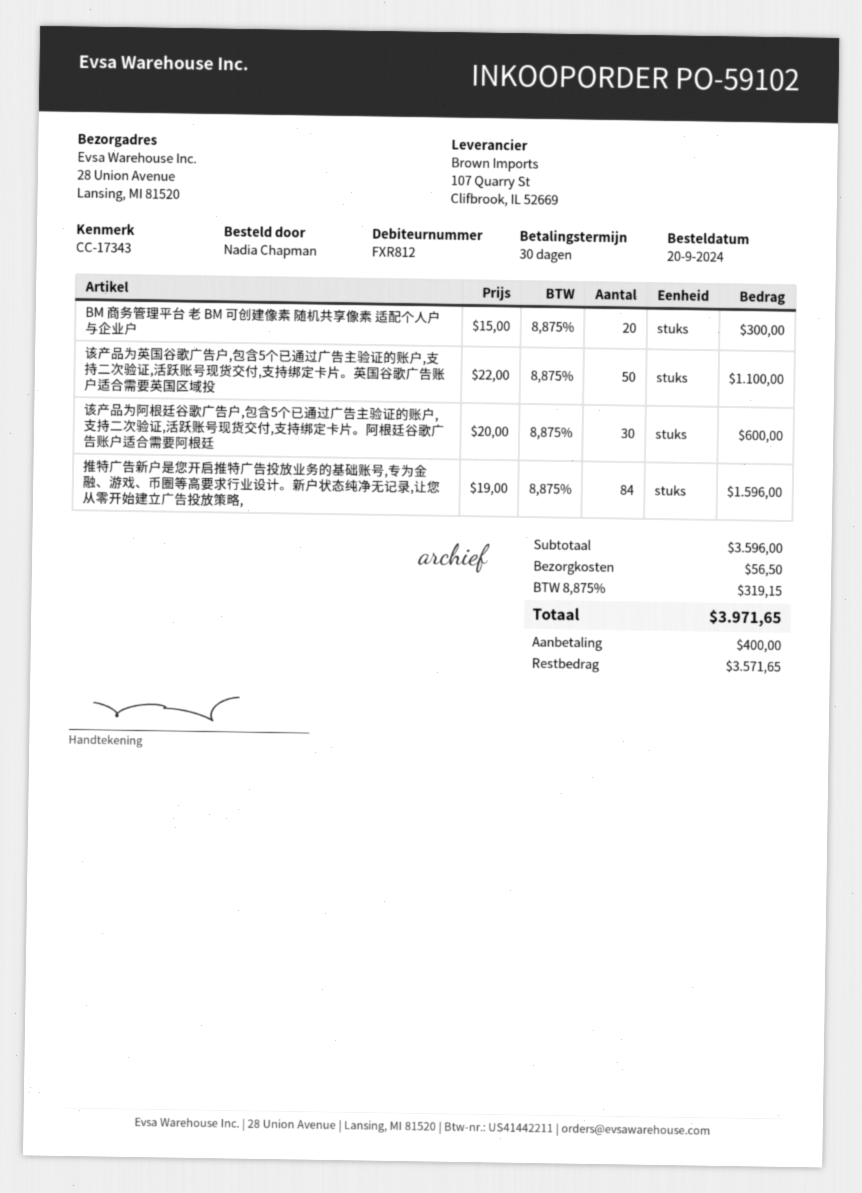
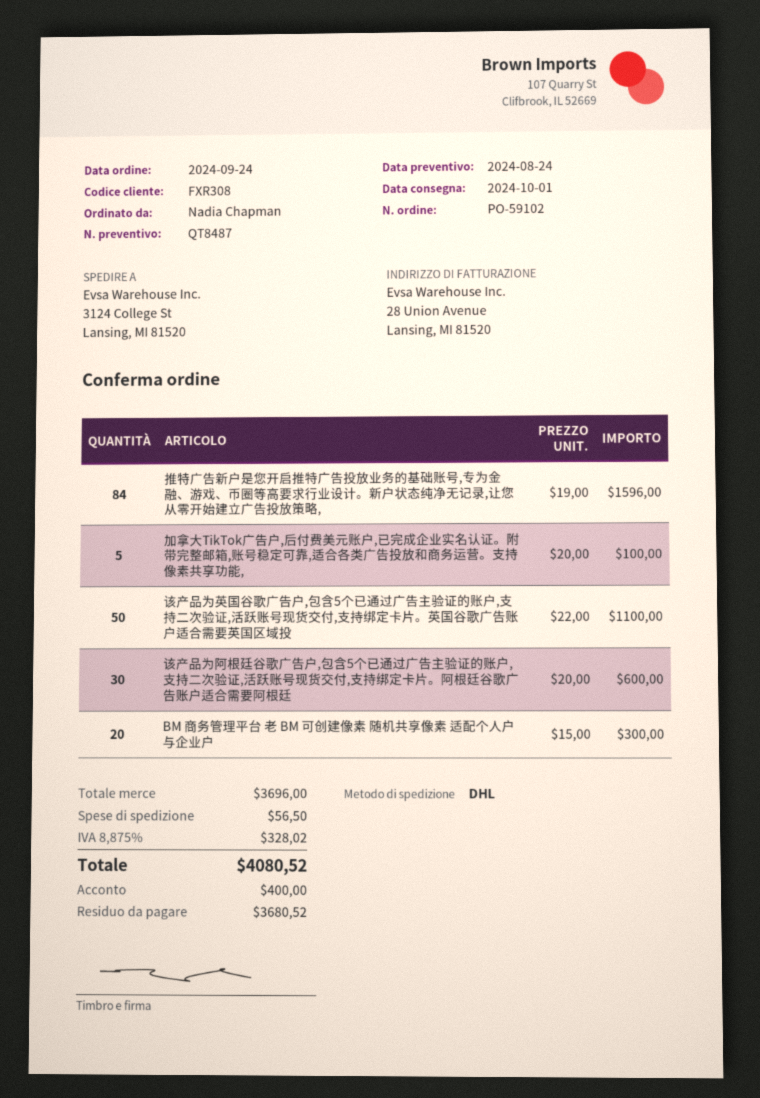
order date: 2024-09-20 -> 2024-09-24
customer number: FXR812 -> FXR308
ship to: 28 Union Avenue, Lansing, MI 81520 -> 3124 College St, Lansing, MI 81520
加拿大TikTok广告户,后付费美元账户,已完成企业实名认证。附带完整邮箱,账号稳定可靠,适合各类广告投放和商务运营。支持像素共享功能,: none -> 5 x 20.00 = 100.00
subtotal: 3596.00 -> 3696.00
tax: 8.875% = 319.15 -> 8.875% = 328.02
total: 3971.65 -> 4080.52
balance: 3571.65 -> 3680.52

